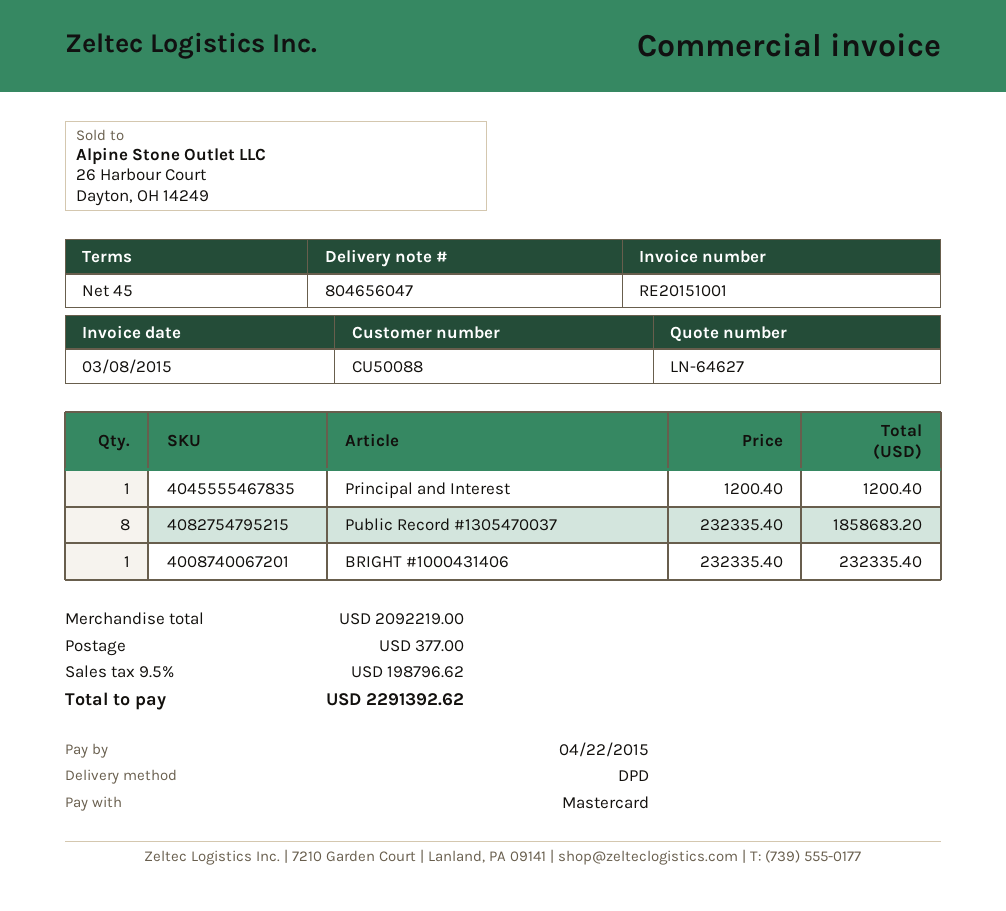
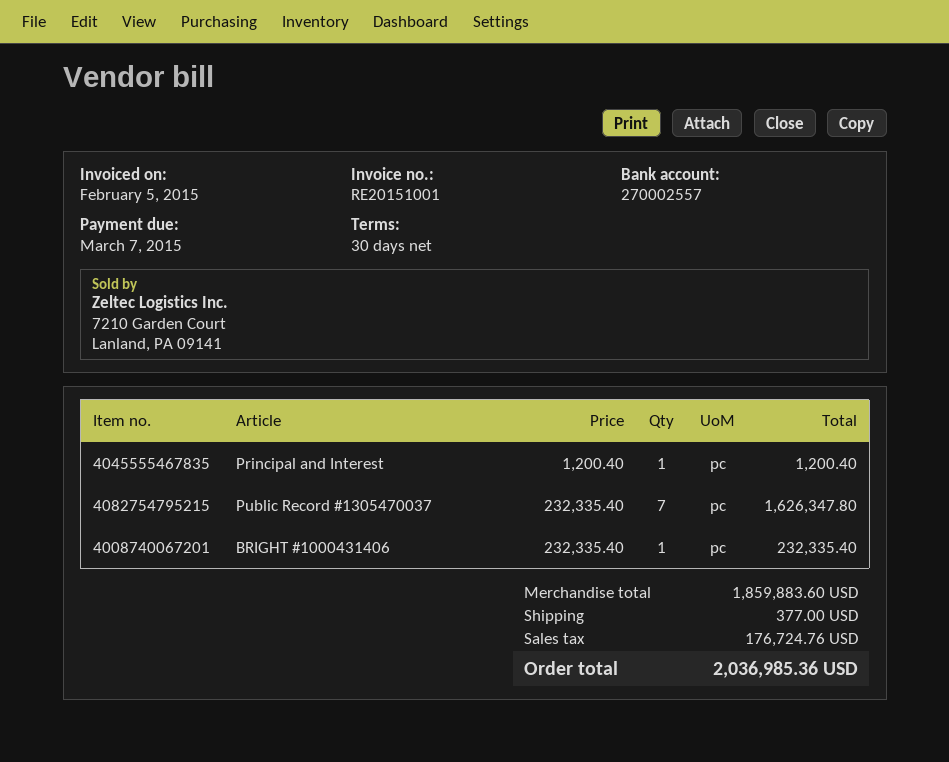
invoice date: 2015-03-08 -> 2015-02-05
payment terms: 45 days -> 30 days
due date: 2015-04-22 -> 2015-03-07
Public Record #1305470037: 8 x 232335.40 = 1858683.20 -> 7 x 232335.40 = 1626347.80
subtotal: 2092219.00 -> 1859883.60
tax: 198796.62 -> 176724.76
total: 2291392.62 -> 2036985.36

